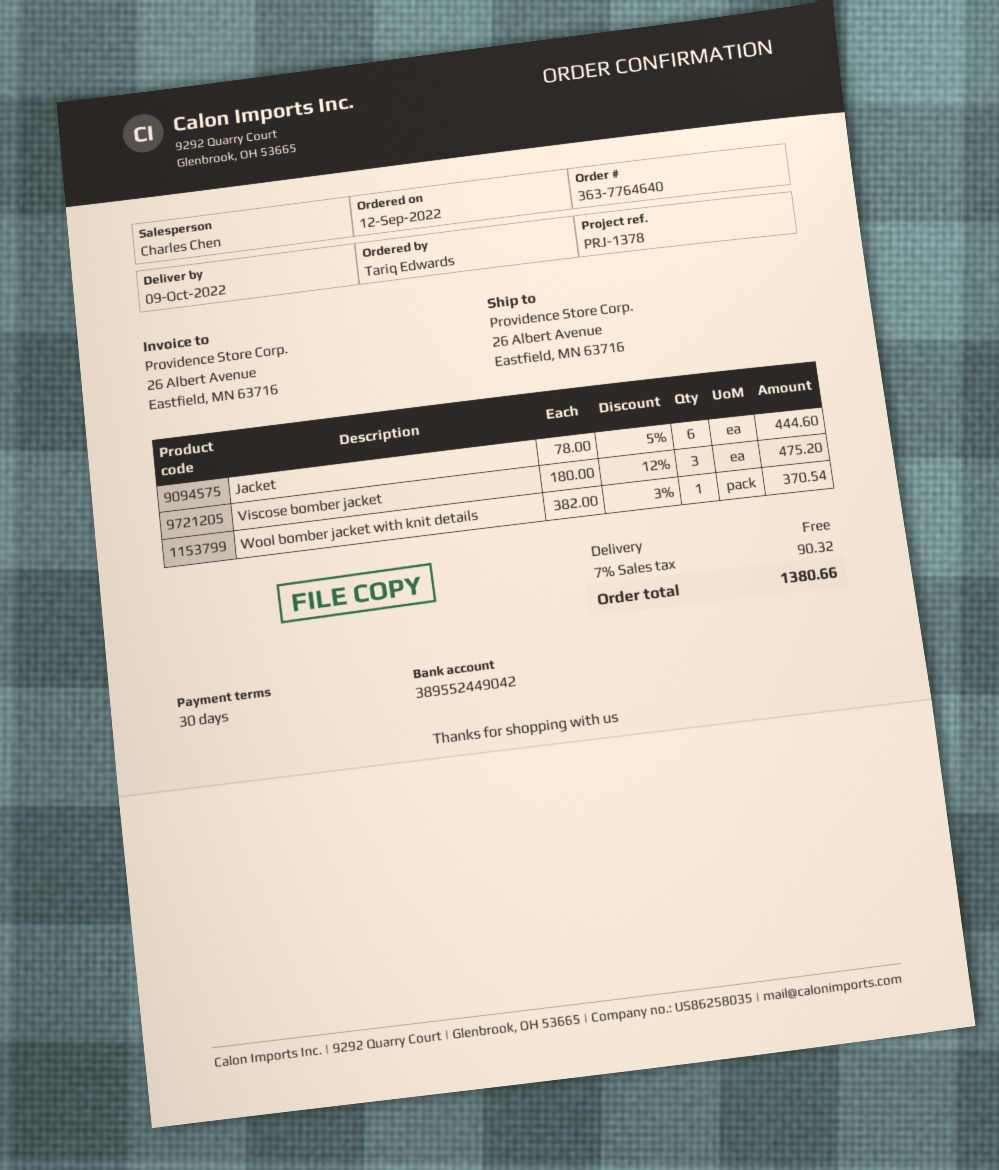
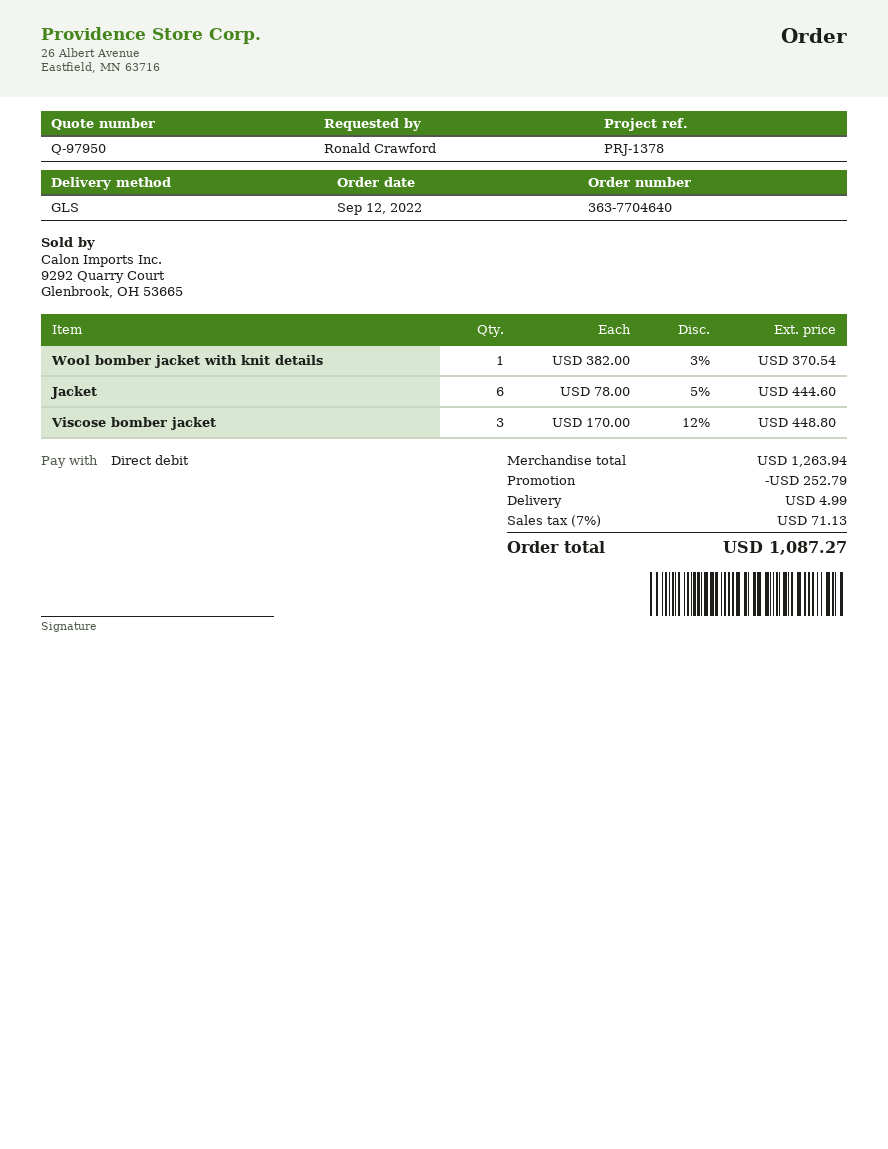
order number: 363-7764640 -> 363-7704640
ordered by: Tariq Edwards -> Ronald Crawford
Viscose bomber jacket: 3 x 180.00 - 12% = 475.20 -> 3 x 170.00 - 12% = 448.80
discount: none -> 252.79
shipping: 0.00 -> 4.99
tax: 7% = 90.32 -> 7% = 71.13
total: 1380.66 -> 1087.27

